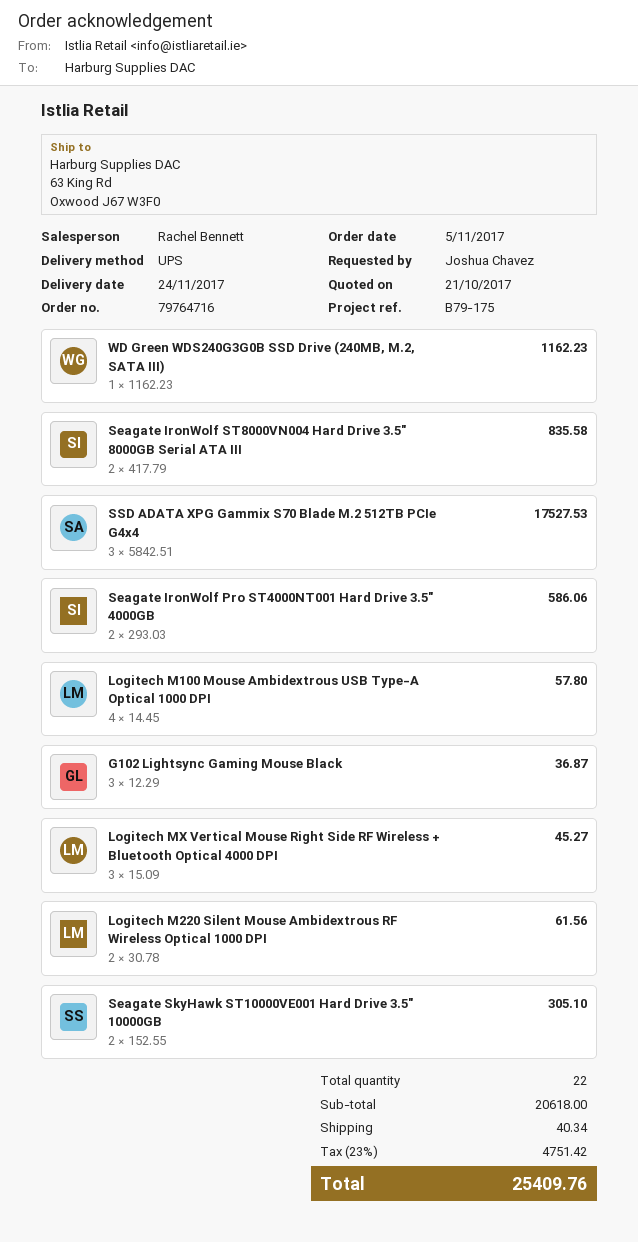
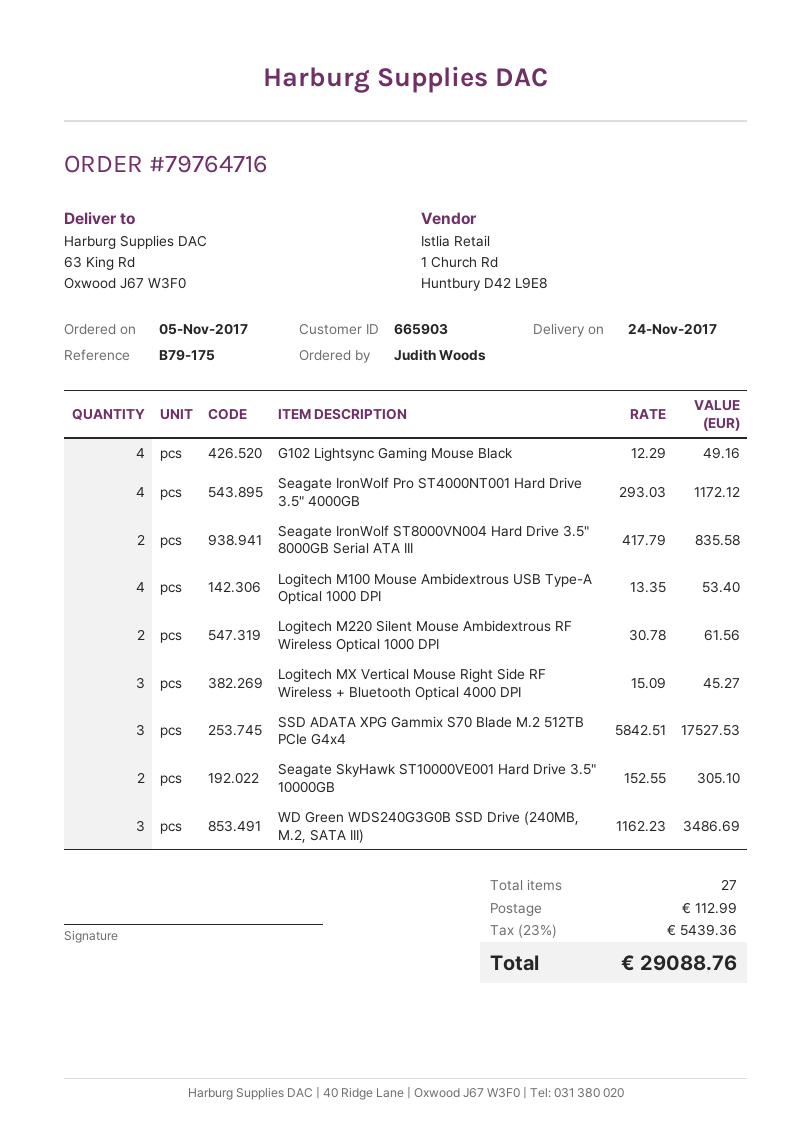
ordered by: Joshua Chavez -> Judith Woods
WD Green WDS240G3G0B SSD Drive (240MB, M.2, SATA III): 1 x 1162.23 = 1162.23 -> 3 x 1162.23 = 3486.69
Seagate IronWolf Pro ST4000NT001 Hard Drive 3.5" 4000GB: 2 x 293.03 = 586.06 -> 4 x 293.03 = 1172.12
Logitech M100 Mouse Ambidextrous USB Type-A Optical 1000 DPI: 4 x 14.45 = 57.80 -> 4 x 13.35 = 53.40
G102 Lightsync Gaming Mouse Black: 3 x 12.29 = 36.87 -> 4 x 12.29 = 49.16
total quantity: 22 -> 27
shipping: 40.34 -> 112.99
tax: 23% = 4751.42 -> 23% = 5439.36
total: 25409.76 -> 29088.76

